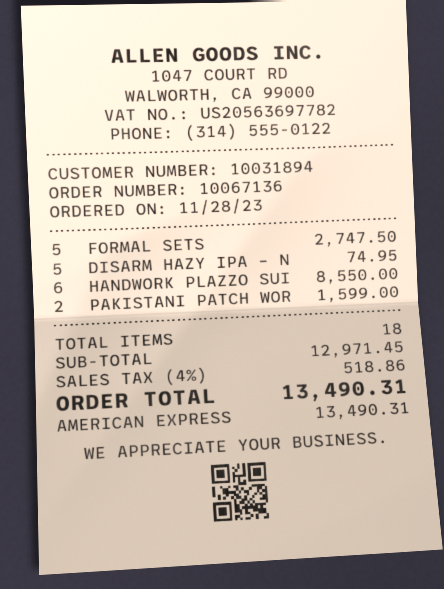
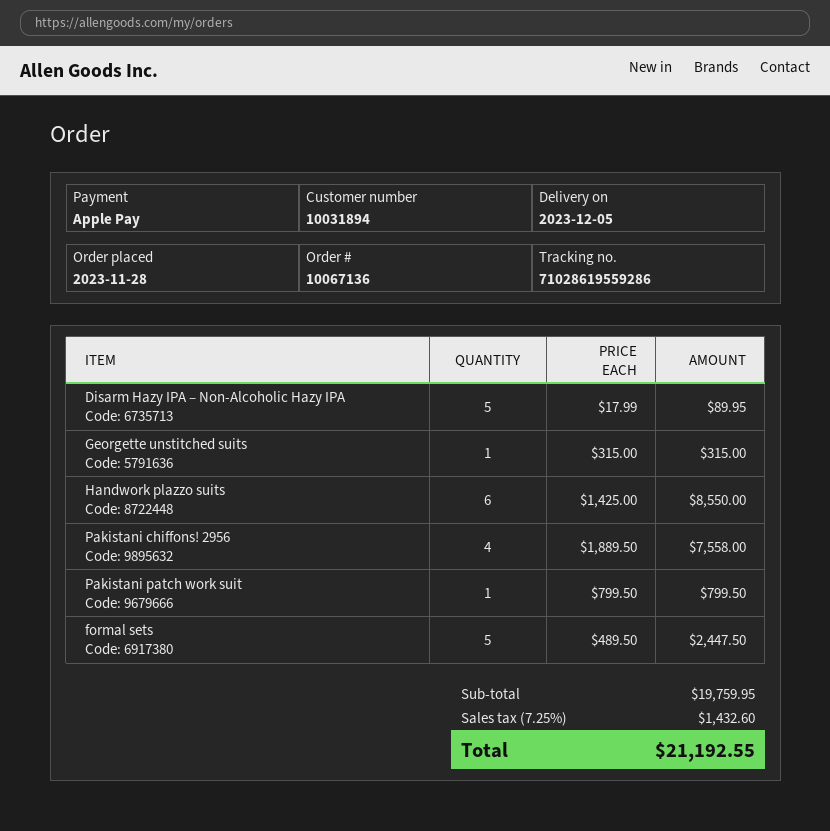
payment method: American Express -> Apple Pay
FORMAL SETS: 5 for 2747.50 -> 5 for 2447.50
DISARM HAZY IPA – N: 5 for 74.95 -> 5 for 89.95
PAKISTANI PATCH WOR: 2 for 1599.00 -> 1 for 799.50
Georgette unstitched suits: none -> 1 for 315.00
Pakistani chiffons! 2956: none -> 4 for 7558.00
subtotal: 12971.45 -> 19759.95
tax: 4% = 518.86 -> 7.25% = 1432.60
total: 13490.31 -> 21192.55

